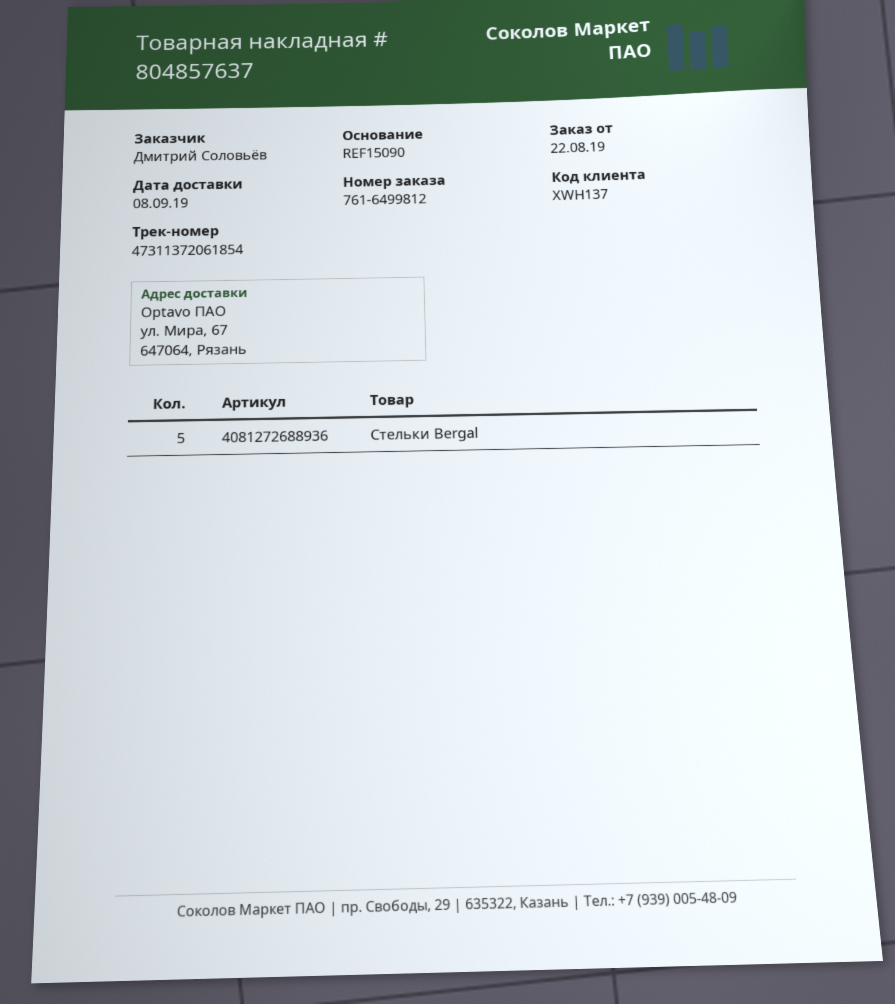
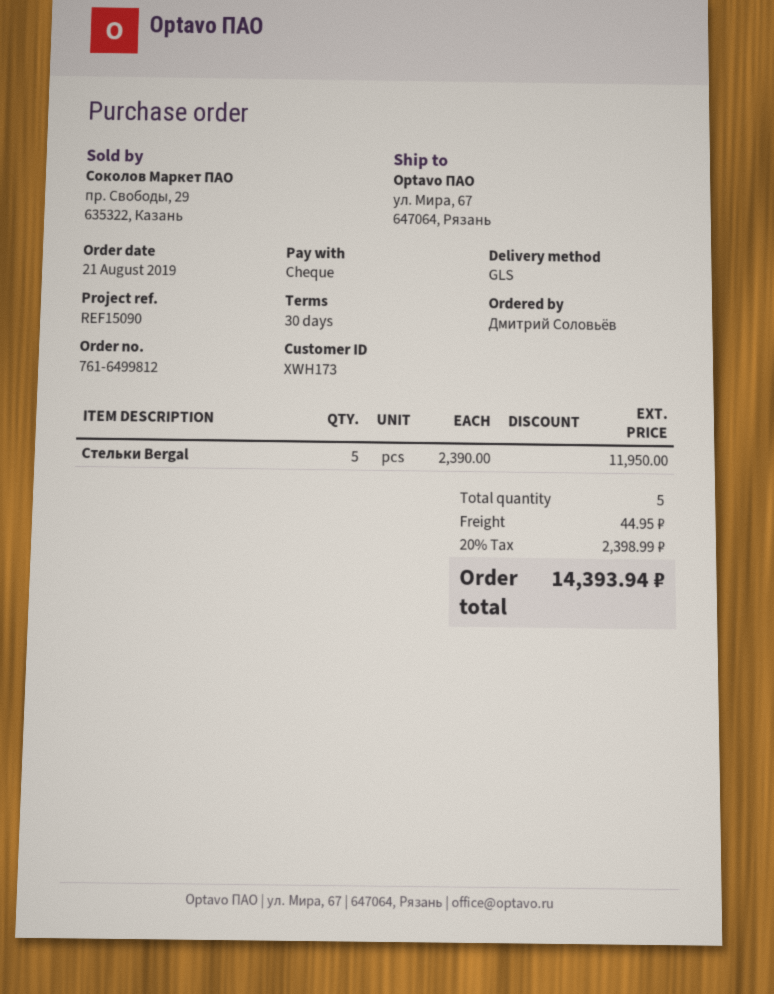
order date: 2019-08-22 -> 2019-08-21
customer number: XWH137 -> XWH173

